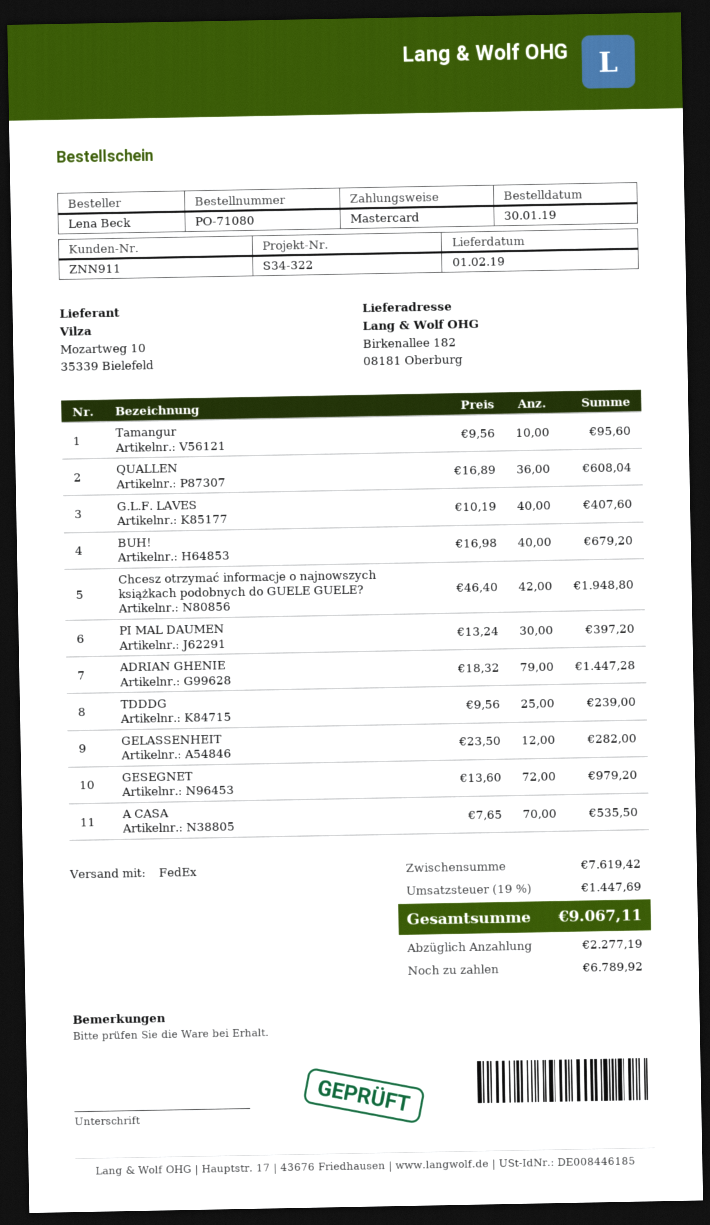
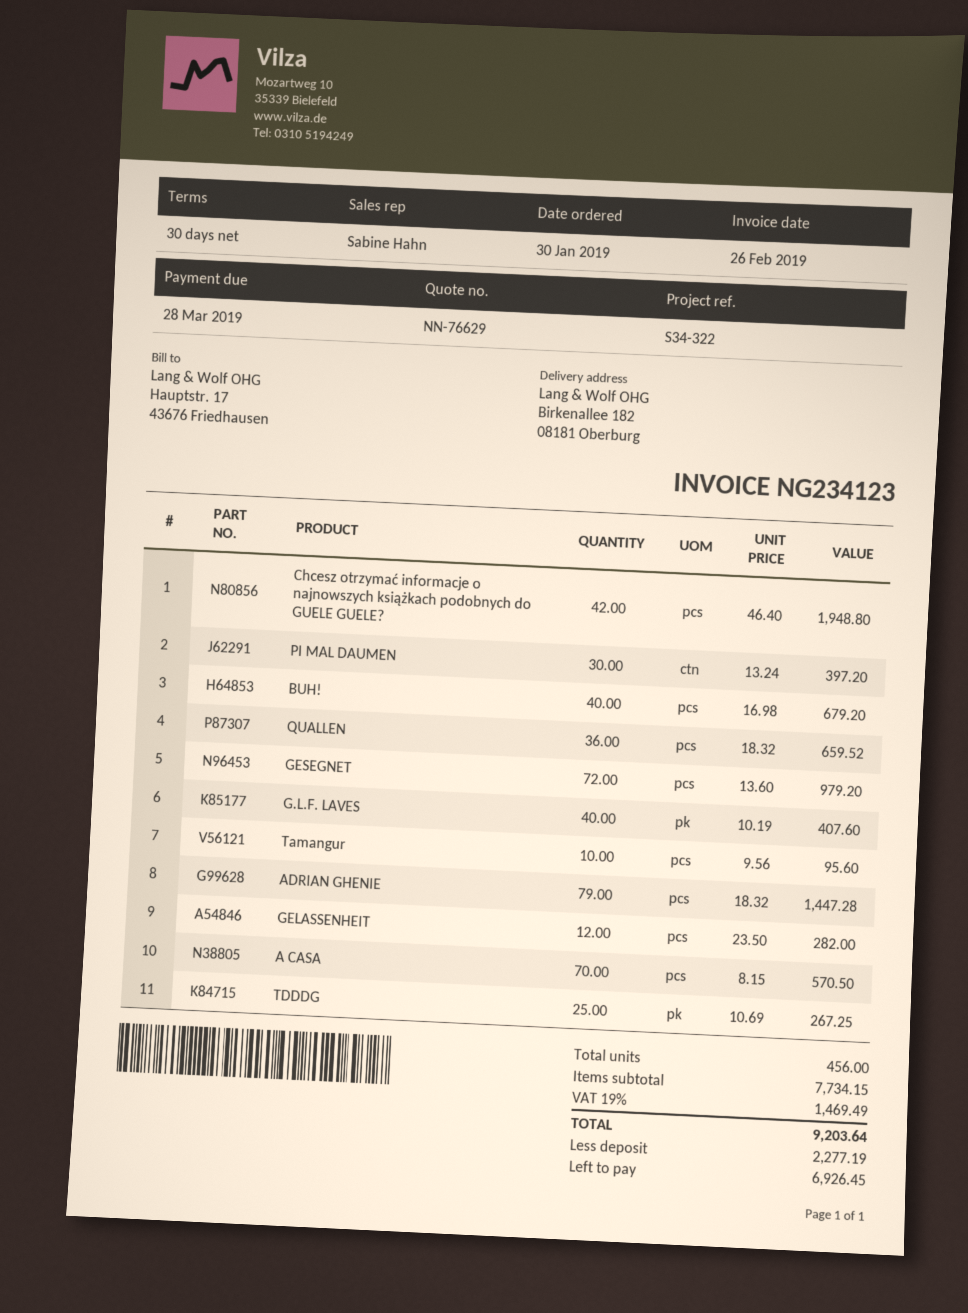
QUALLEN: 36 x 16.89 = 608.04 -> 36 x 18.32 = 659.52
TDDDG: 25 x 9.56 = 239.00 -> 25 x 10.69 = 267.25
A CASA: 70 x 7.65 = 535.50 -> 70 x 8.15 = 570.50
subtotal: 7619.42 -> 7734.15
tax: 19% = 1447.69 -> 19% = 1469.49
total: 9067.11 -> 9203.64
balance: 6789.92 -> 6926.45

